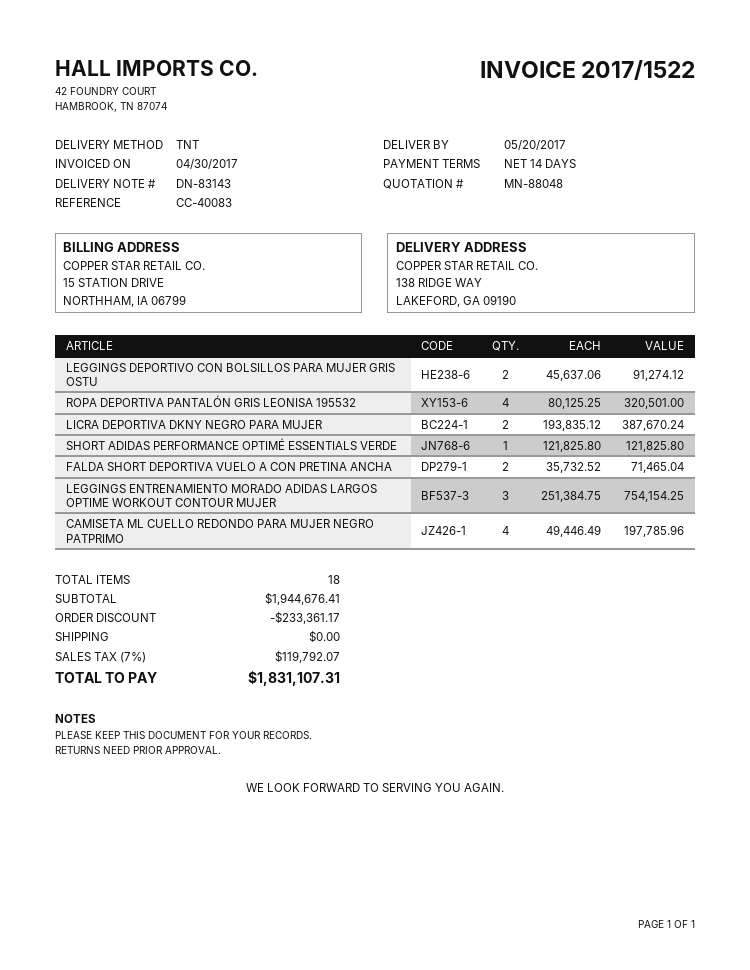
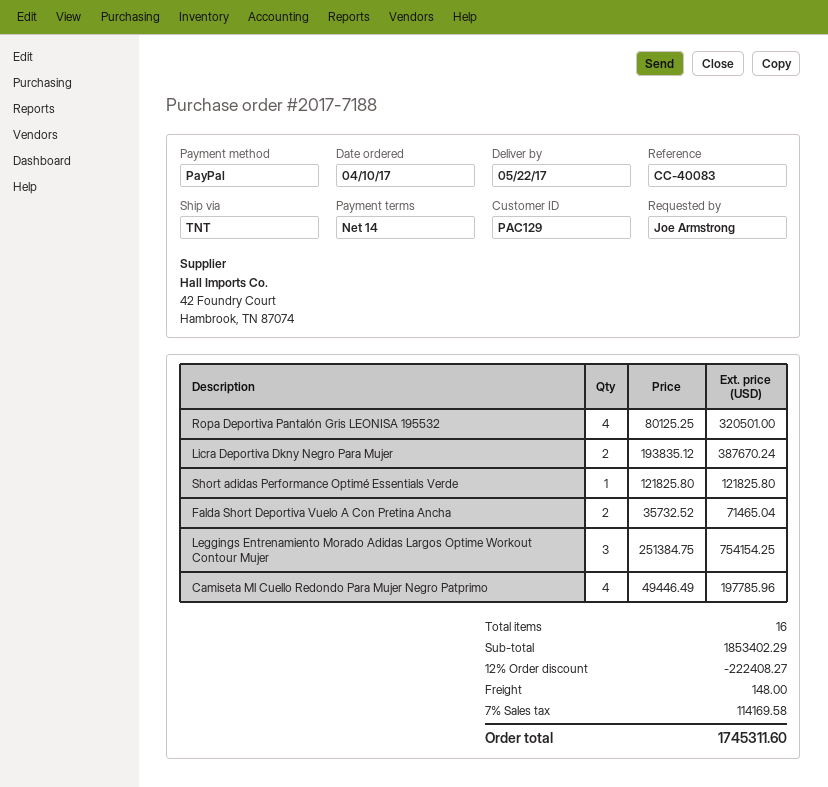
delivery date: 2017-05-20 -> 2017-05-22
LEGGINGS DEPORTIVO CON BOLSILLOS PARA MUJER GRIS OSTU: 2 x 45637.06 = 91274.12 -> none
total quantity: 18 -> 16
subtotal: 1944676.41 -> 1853402.29
discount: 233361.17 -> 222408.27
shipping: 0.00 -> 148.00
tax: 7% = 119792.07 -> 7% = 114169.58
total: 1831107.31 -> 1745311.60

